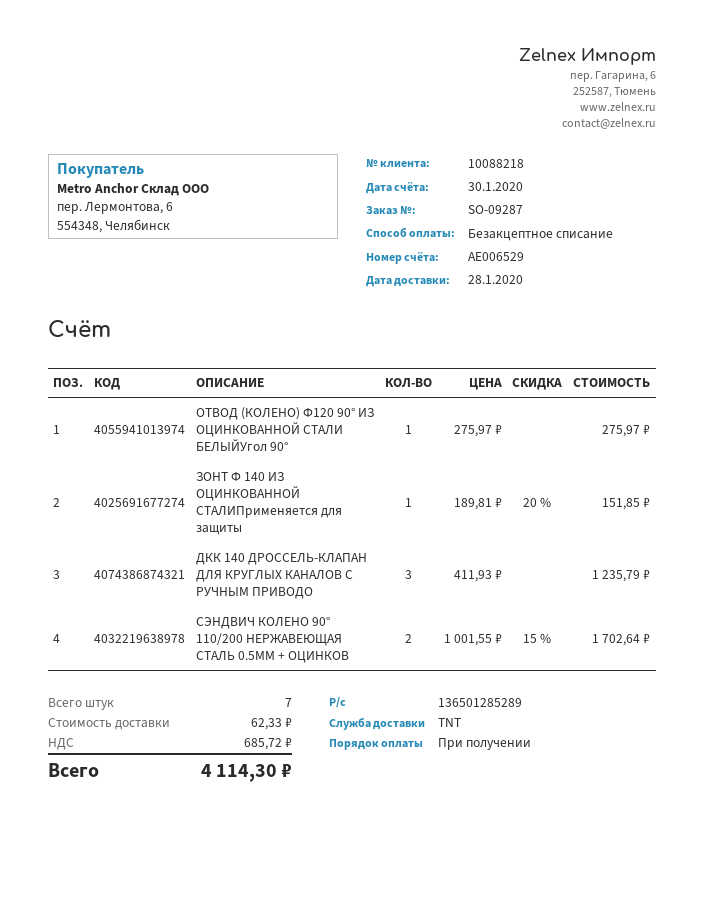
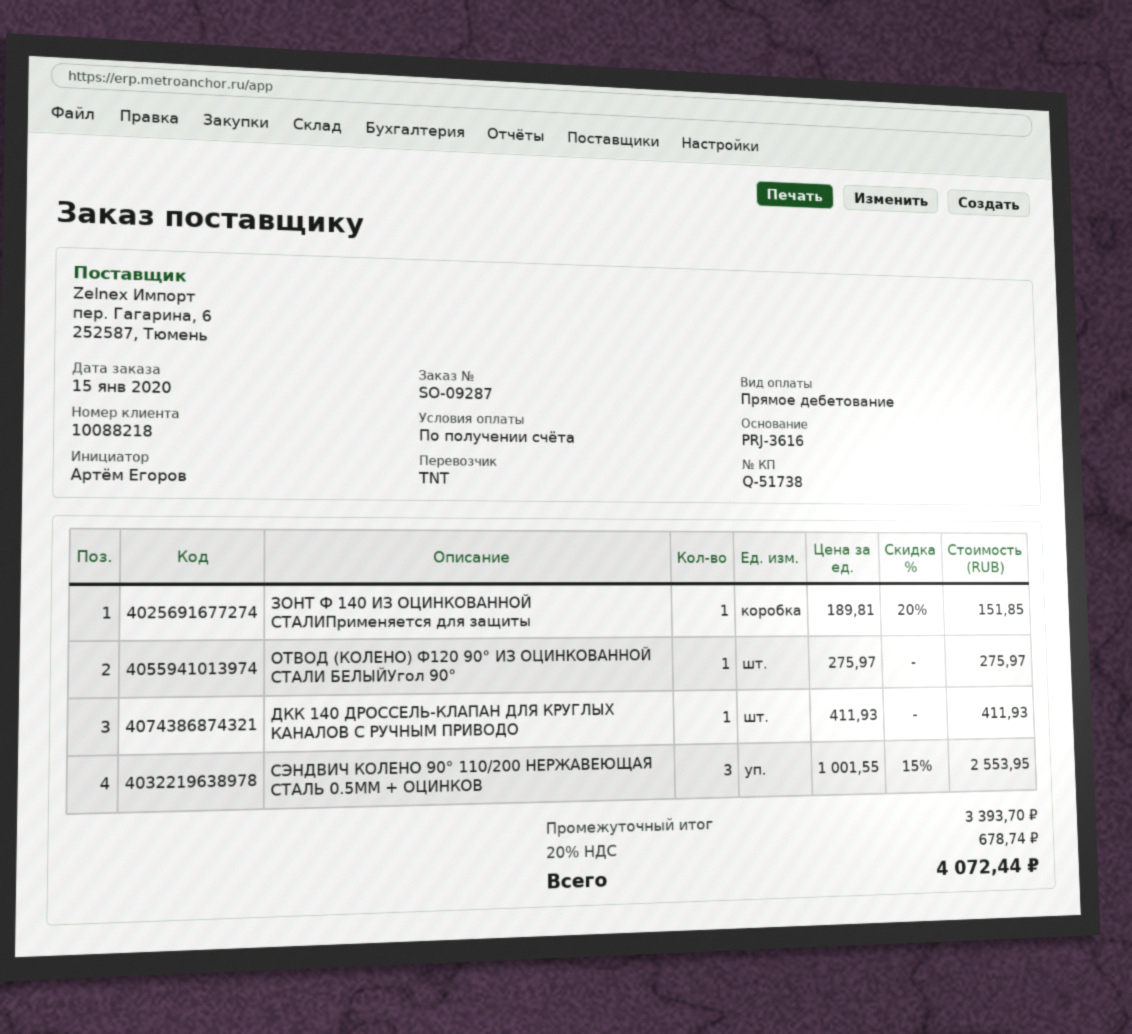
ДКК 140 ДРОССЕЛЬ-КЛАПАН ДЛЯ КРУГЛЫХ КАНАЛОВ С РУЧНЫМ ПРИВОДО: 3 x 411.93 = 1235.79 -> 1 x 411.93 = 411.93
СЭНДВИЧ КОЛЕНО 90° 110/200 НЕРЖАВЕЮЩАЯ СТАЛЬ 0.5ММ + ОЦИНКОВ: 2 x 1001.55 - 15% = 1702.64 -> 3 x 1001.55 - 15% = 2553.95
shipping: 62.33 -> none
tax: 685.72 -> 678.74
total: 4114.30 -> 4072.44

